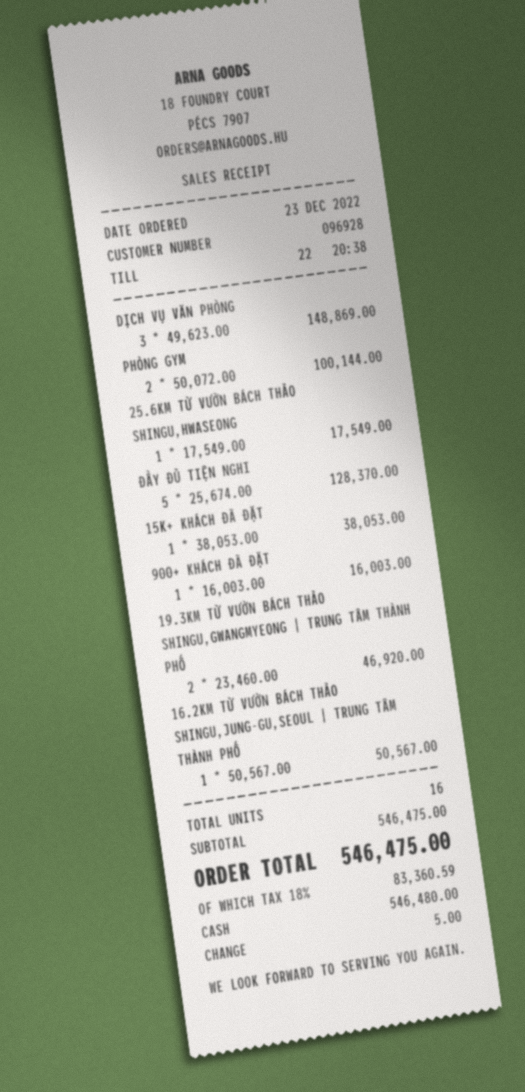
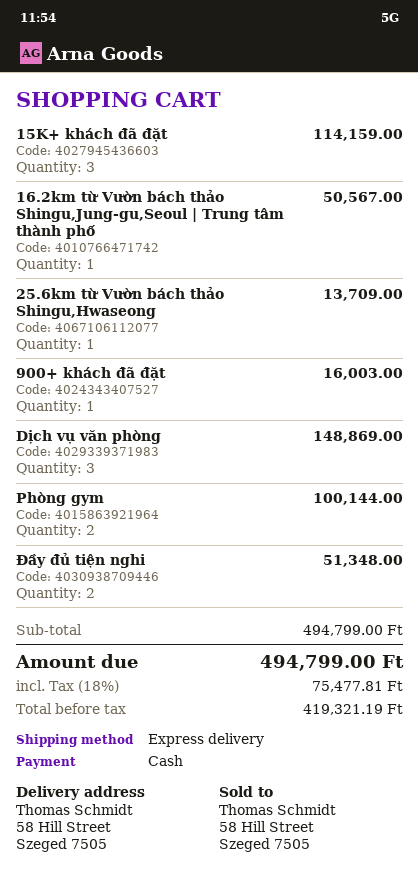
25.6KM TỪ VƯỜN BÁCH THẢO SHINGU,HWASEONG: 1 for 17549.00 -> 1 for 13709.00
ĐẦY ĐỦ TIỆN NGHI: 5 for 128370.00 -> 2 for 51348.00
15K+ KHÁCH ĐÃ ĐẶT: 1 for 38053.00 -> 3 for 114159.00
19.3KM TỪ VƯỜN BÁCH THẢO SHINGU,GWANGMYEONG | TRUNG TÂM THÀNH PHỐ: 2 for 46920.00 -> none
subtotal: 546475.00 -> 494799.00
tax: 18% = 83360.59 -> 18% = 75477.81
total: 546475.00 -> 494799.00

